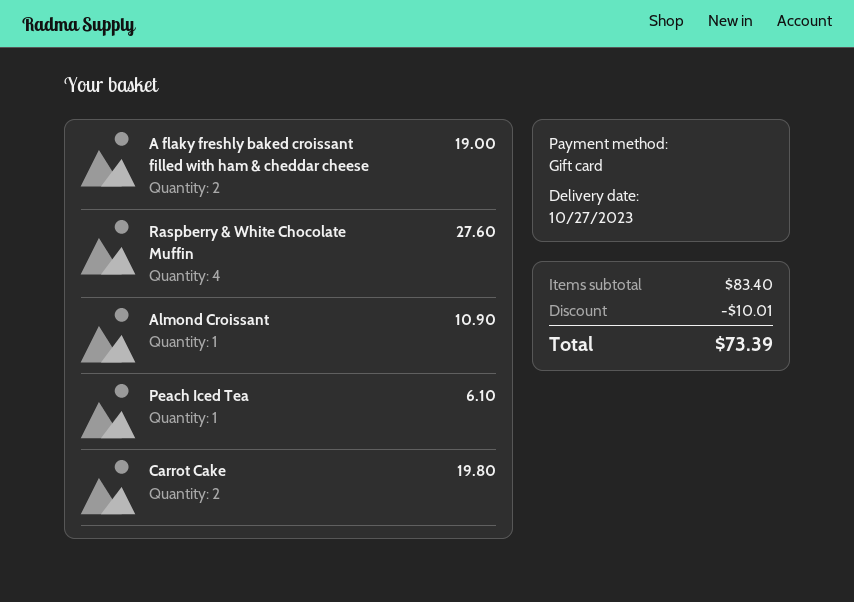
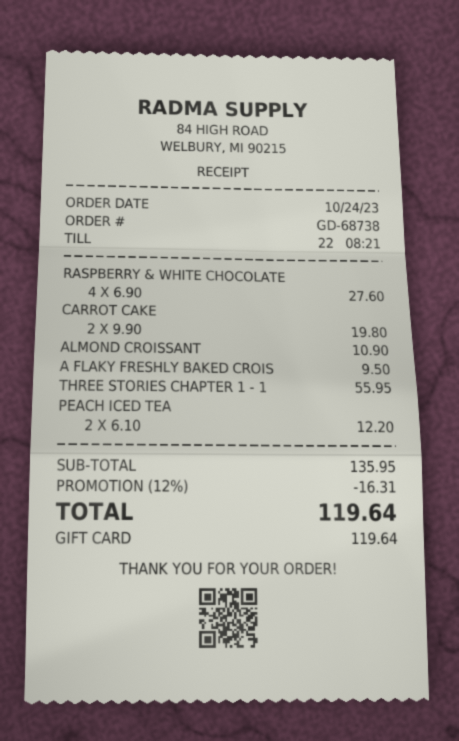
A flaky freshly baked croissant filled with ham & cheddar cheese: 2 for 19.00 -> 1 for 9.50
Peach Iced Tea: 1 for 6.10 -> 2 for 12.20
THREE STORIES CHAPTER 1 - 1: none -> 1 for 55.95
subtotal: 83.40 -> 135.95
discount: 10.01 -> 16.31
total: 73.39 -> 119.64

